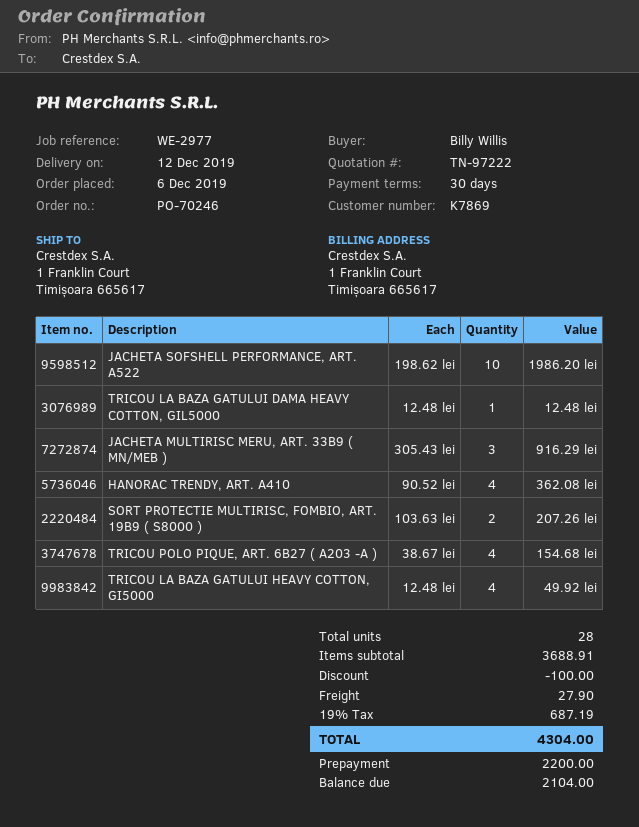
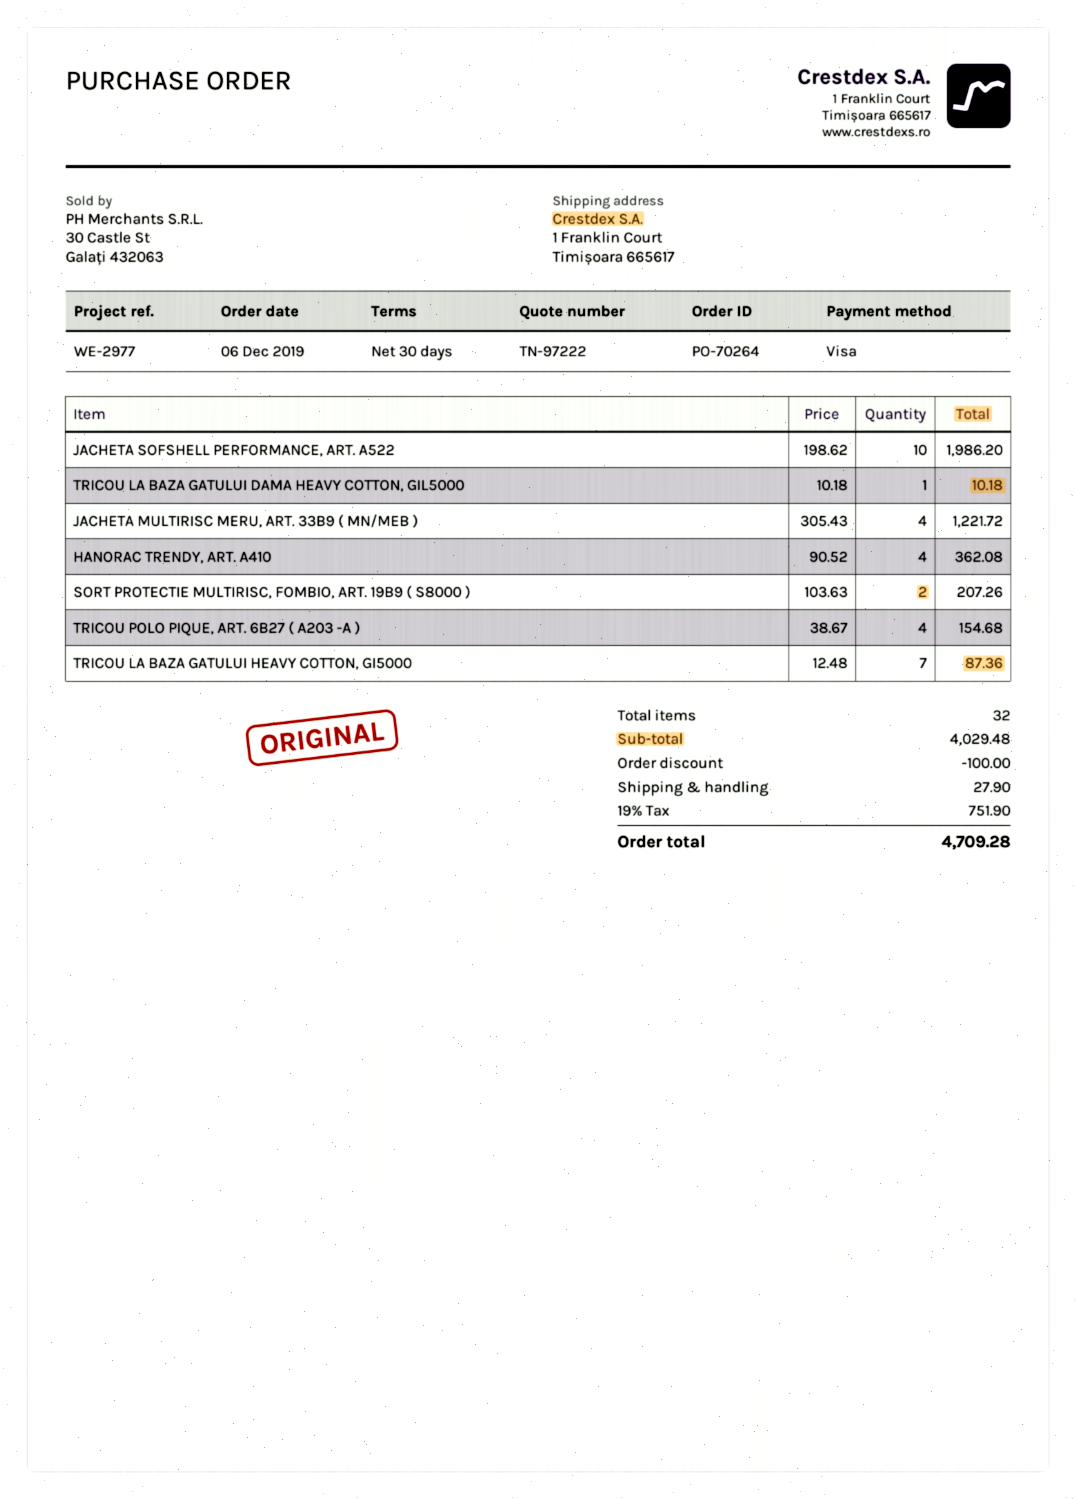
order number: PO-70246 -> PO-70264
TRICOU LA BAZA GATULUI DAMA HEAVY COTTON, GIL5000: 1 x 12.48 = 12.48 -> 1 x 10.18 = 10.18
JACHETA MULTIRISC MERU, ART. 33B9 ( MN/MEB ): 3 x 305.43 = 916.29 -> 4 x 305.43 = 1221.72
TRICOU LA BAZA GATULUI HEAVY COTTON, GI5000: 4 x 12.48 = 49.92 -> 7 x 12.48 = 87.36
total quantity: 28 -> 32
subtotal: 3688.91 -> 4029.48
tax: 19% = 687.19 -> 19% = 751.90
total: 4304.00 -> 4709.28

